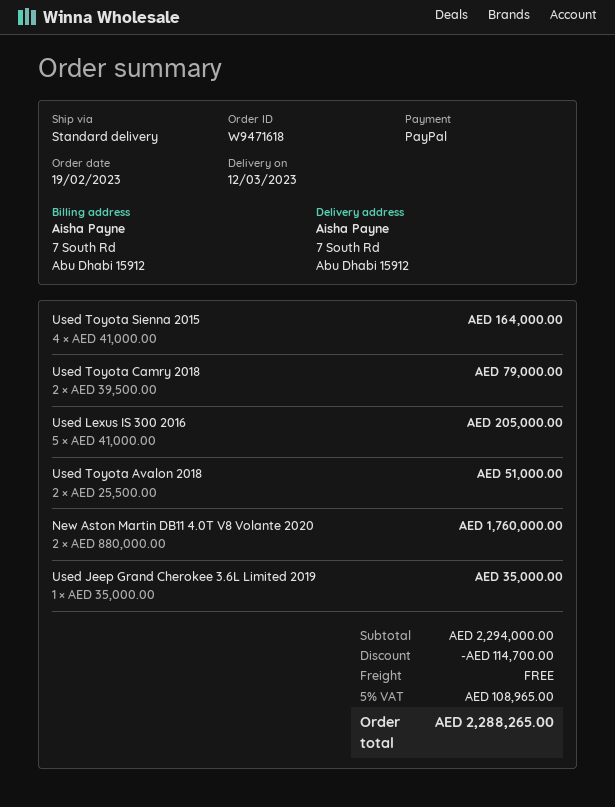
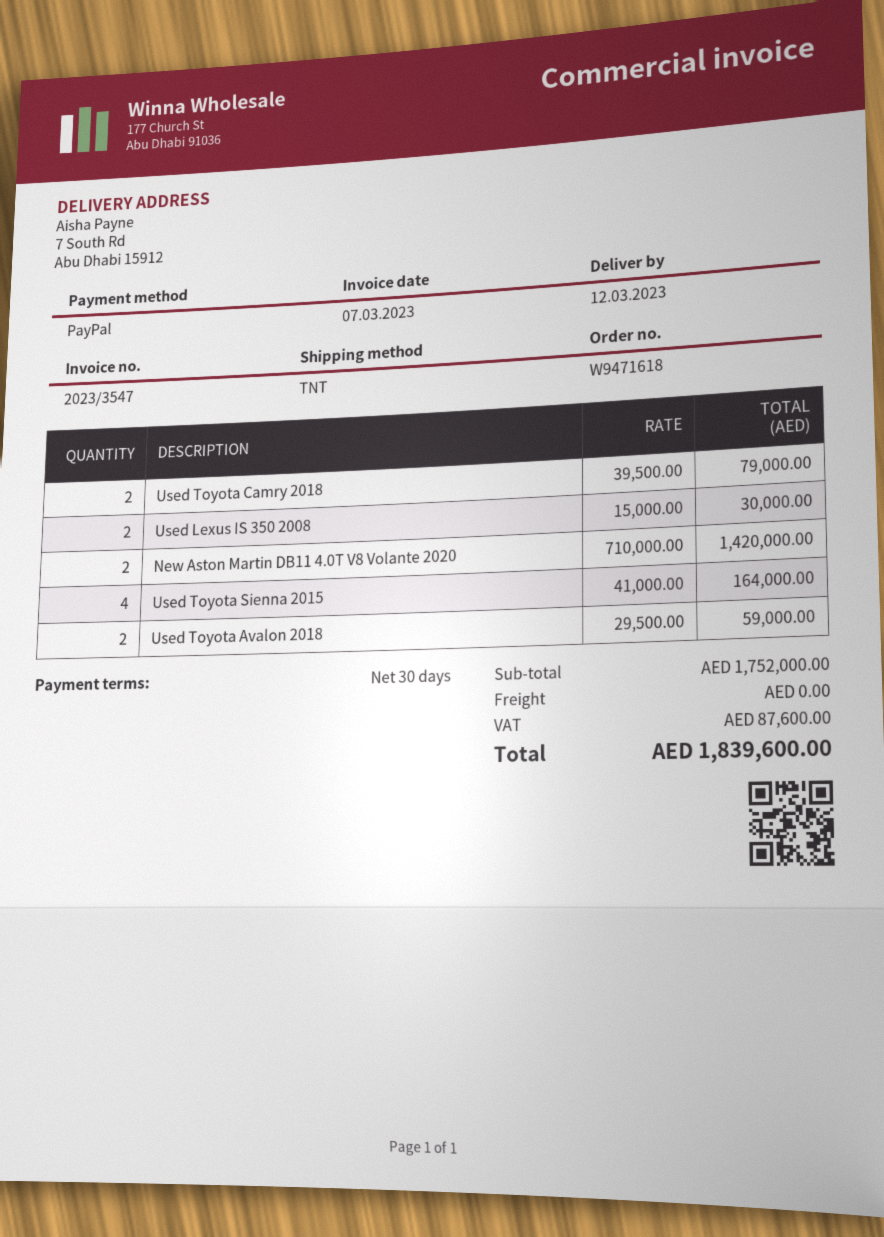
shipping method: standard -> TNT
Used Lexus IS 300 2016: 5 x 41000.00 = 205000.00 -> none
Used Toyota Avalon 2018: 2 x 25500.00 = 51000.00 -> 2 x 29500.00 = 59000.00
New Aston Martin DB11 4.0T V8 Volante 2020: 2 x 880000.00 = 1760000.00 -> 2 x 710000.00 = 1420000.00
Used Jeep Grand Cherokee 3.6L Limited 2019: 1 x 35000.00 = 35000.00 -> none
Used Lexus IS 350 2008: none -> 2 x 15000.00 = 30000.00
subtotal: 2294000.00 -> 1752000.00
discount: 114700.00 -> none
tax: 108965.00 -> 87600.00
total: 2288265.00 -> 1839600.00

